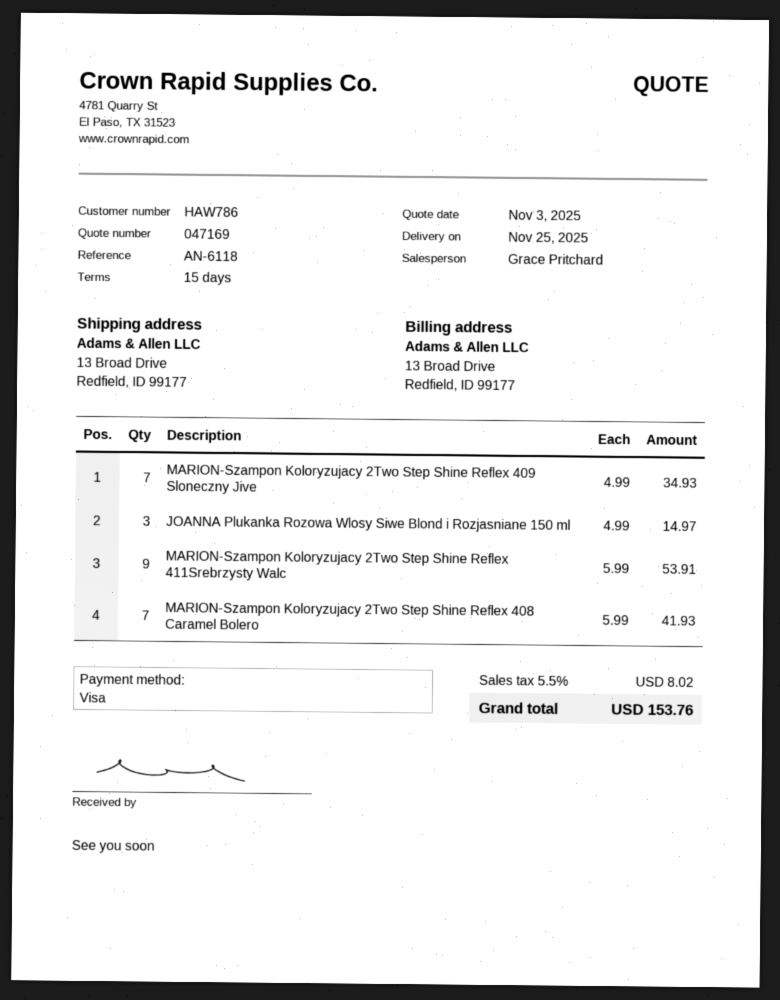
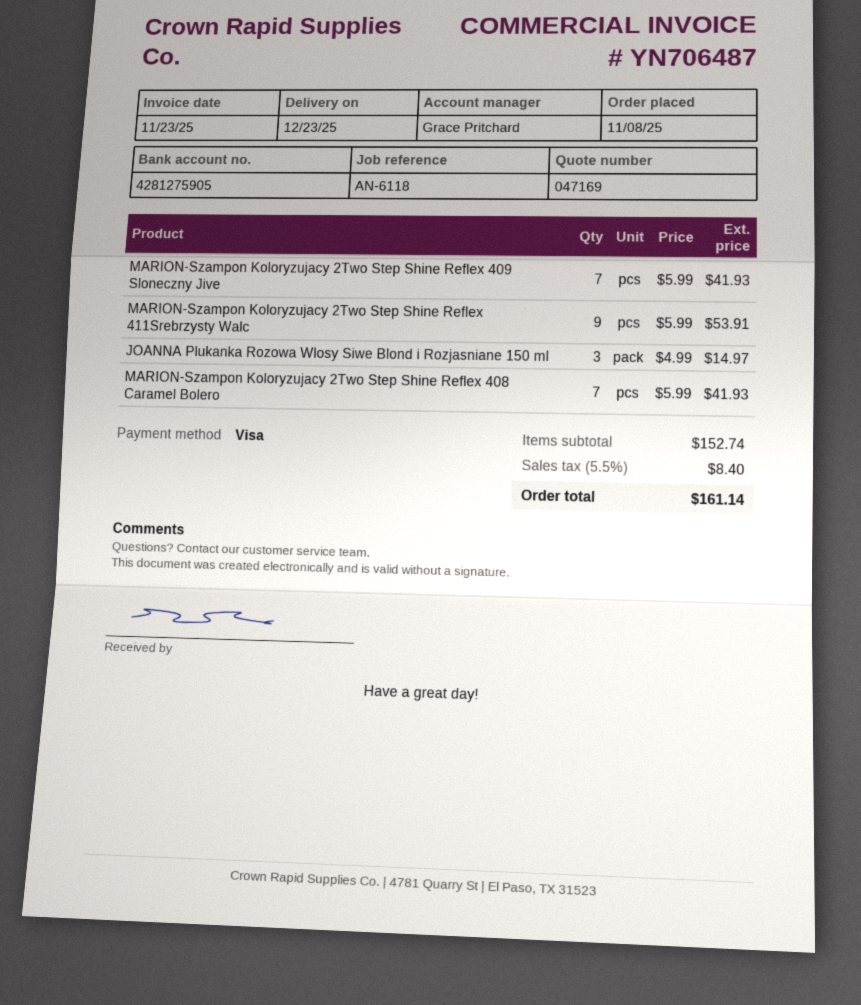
delivery date: 2025-11-25 -> 2025-12-23
MARION-Szampon Koloryzujacy 2Two Step Shine Reflex 409 Sloneczny Jive: 7 x 4.99 = 34.93 -> 7 x 5.99 = 41.93
tax: 5.5% = 8.02 -> 5.5% = 8.40
total: 153.76 -> 161.14

